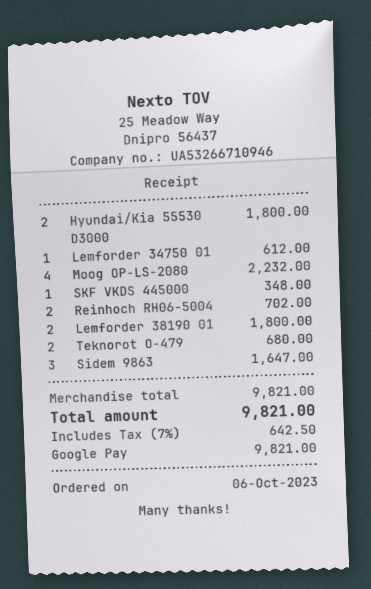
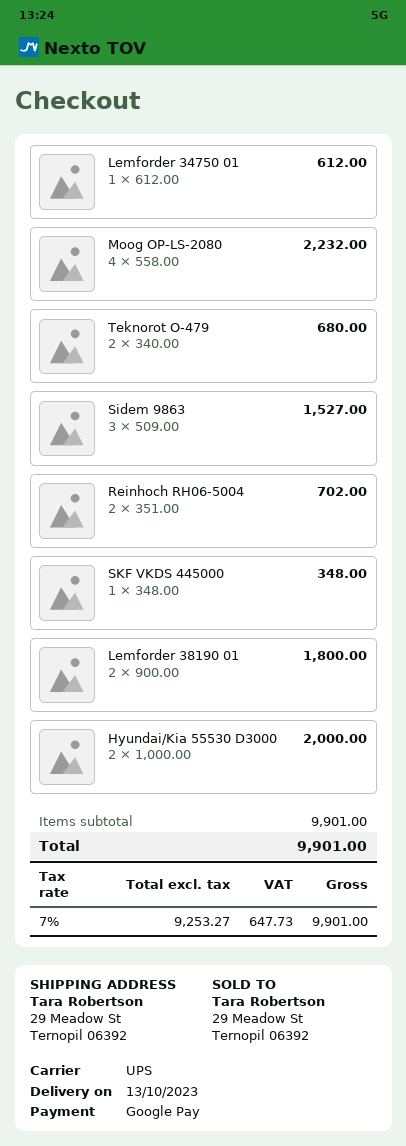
Hyundai/Kia 55530 D3000: 2 for 1800.00 -> 2 for 2000.00
Sidem 9863: 3 for 1647.00 -> 3 for 1527.00
subtotal: 9821.00 -> 9901.00
tax: 7% = 642.50 -> 7% = 647.73
total: 9821.00 -> 9901.00

